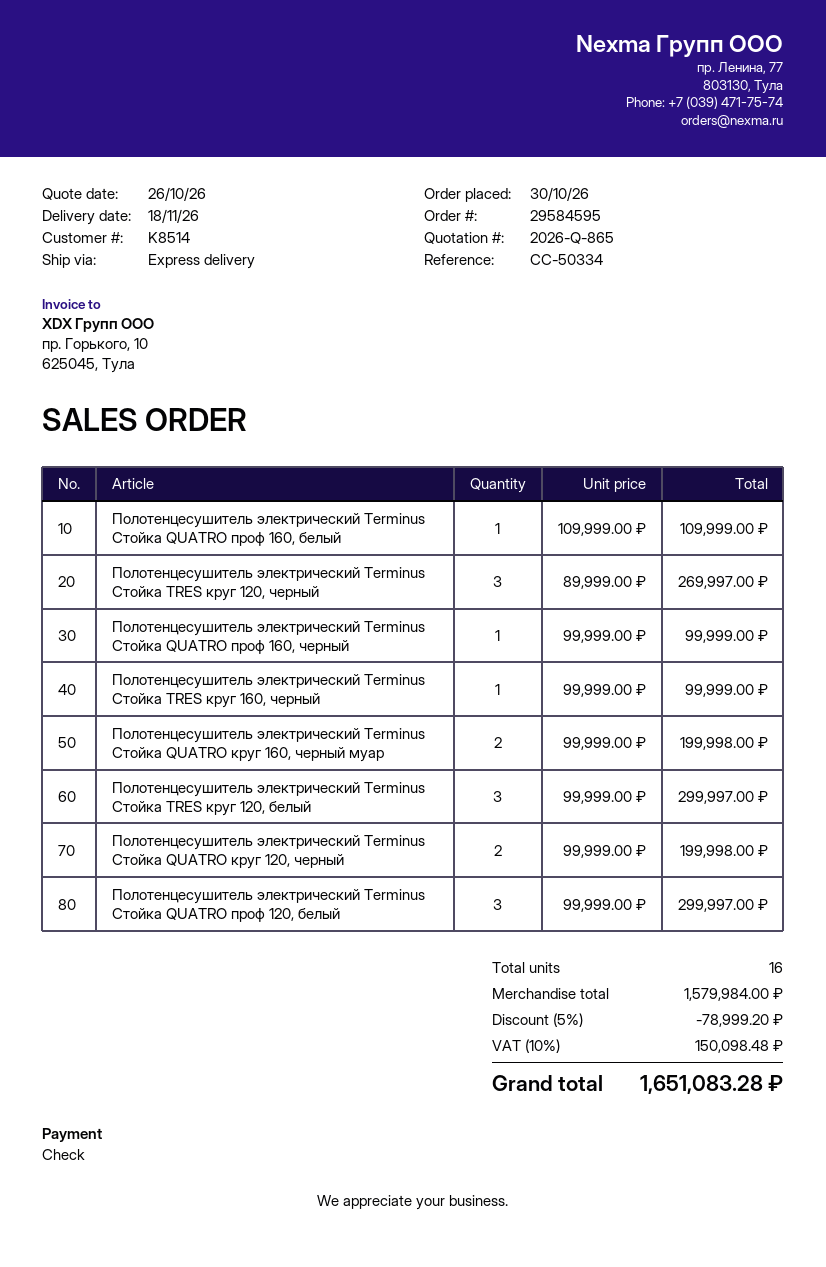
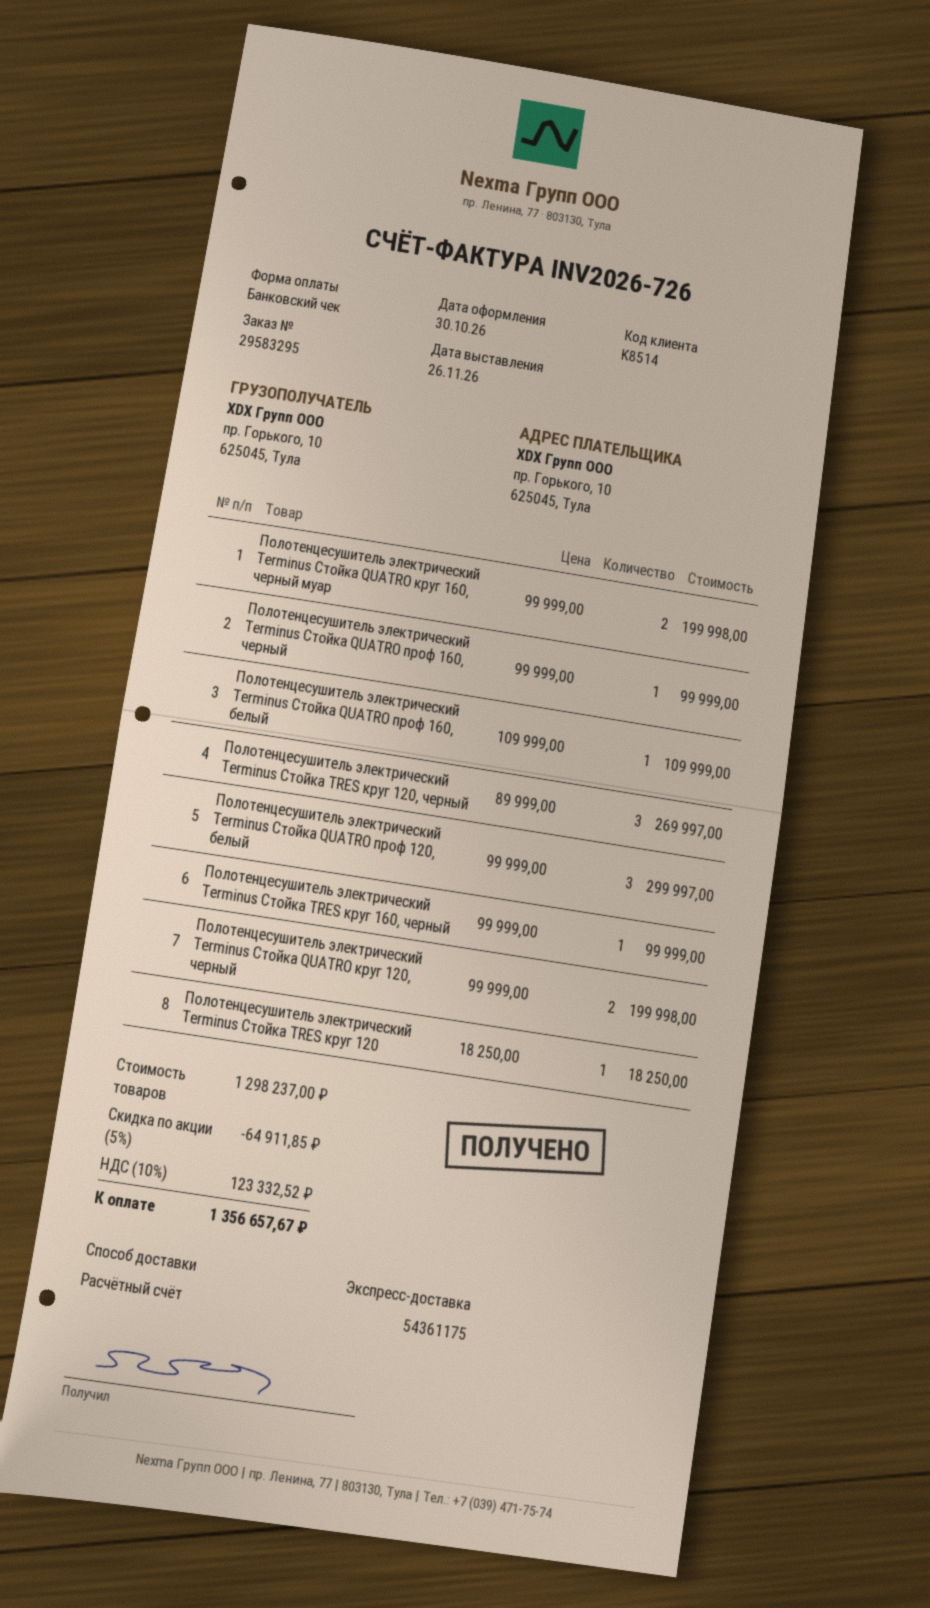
order number: 29584595 -> 29583295
Полотенцесушитель электрический Terminus Стойка TRES круг 120, белый: 3 x 99999.00 = 299997.00 -> none
Полотенцесушитель электрический Terminus Стойка TRES круг 120: none -> 1 x 18250.00 = 18250.00
subtotal: 1579984.00 -> 1298237.00
discount: 5% = 78999.20 -> 5% = 64911.85
tax: 10% = 150098.48 -> 10% = 123332.52
total: 1651083.28 -> 1356657.67

